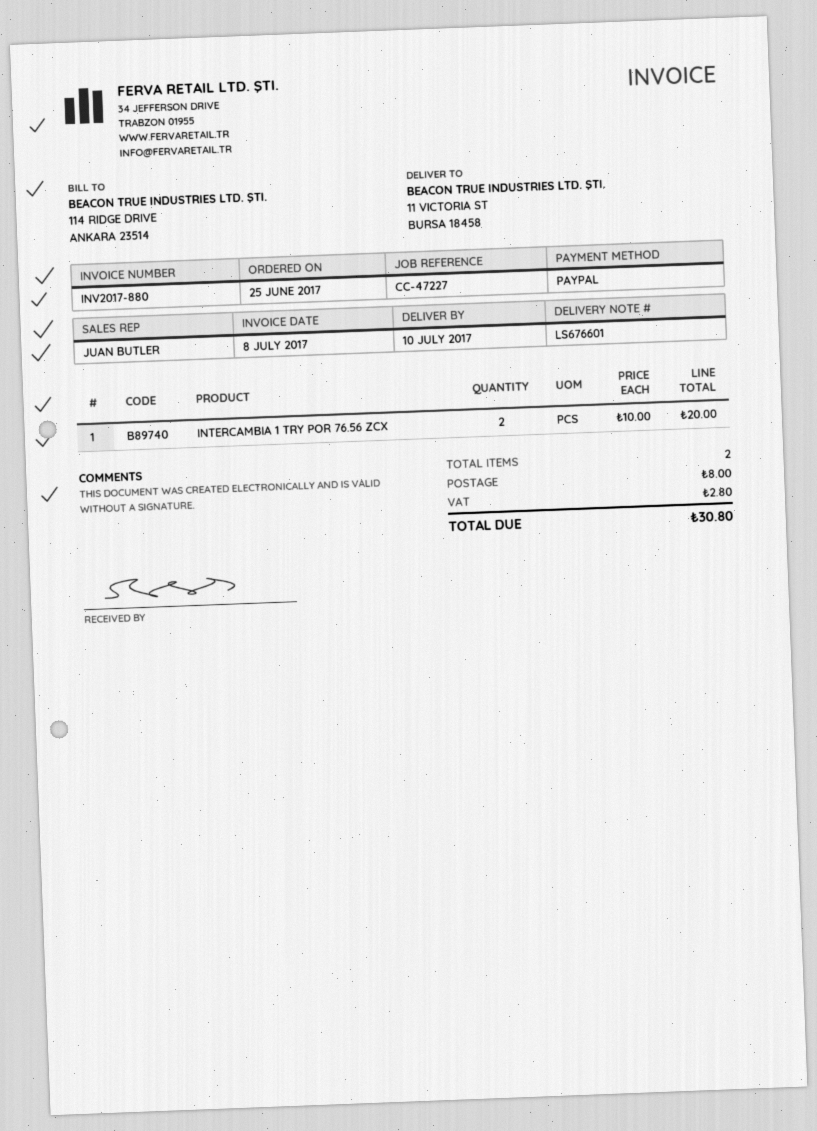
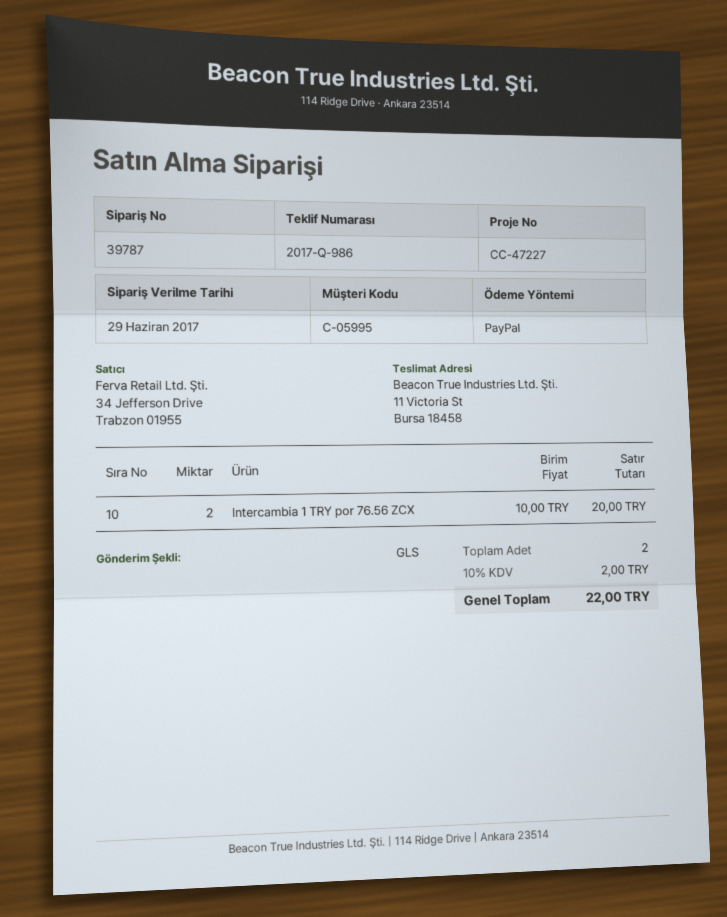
order date: 2017-06-25 -> 2017-06-29
shipping: 8.00 -> none
tax: 2.80 -> 2.00
total: 30.80 -> 22.00

